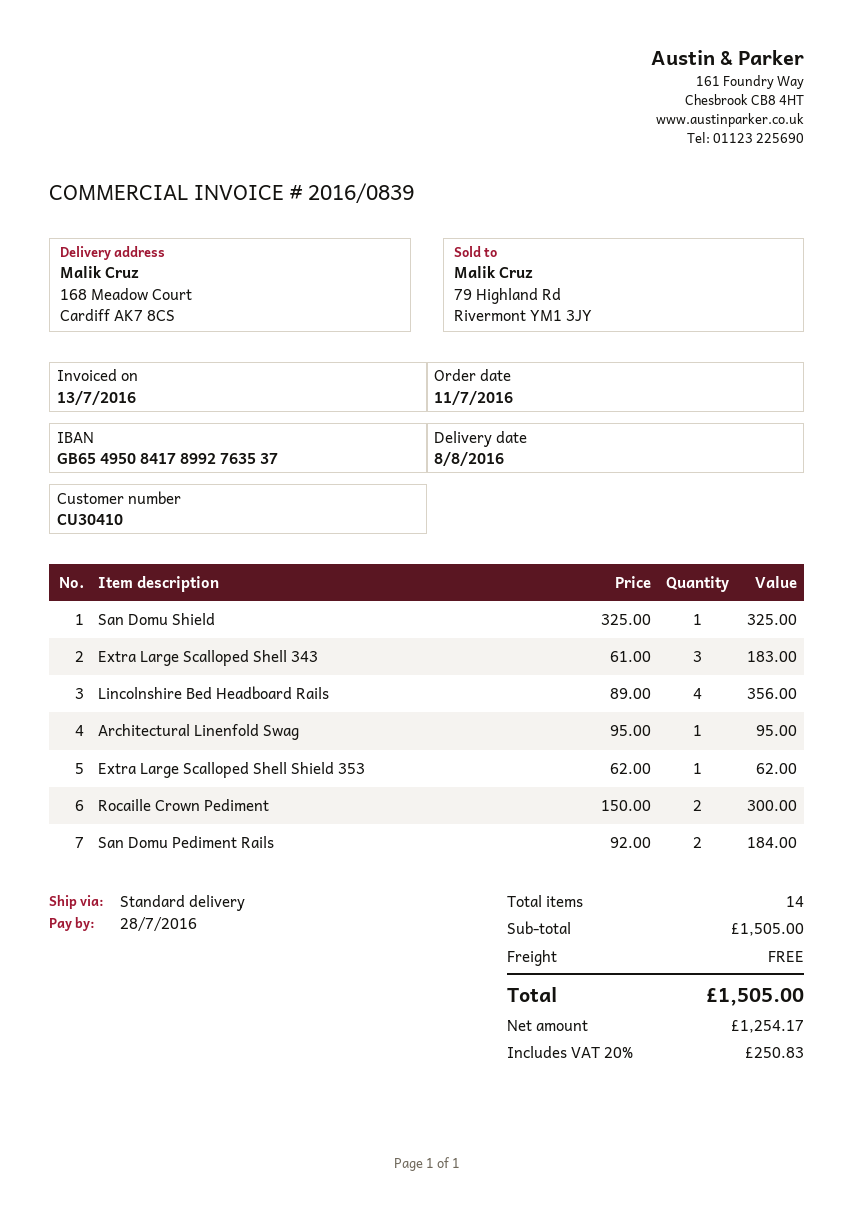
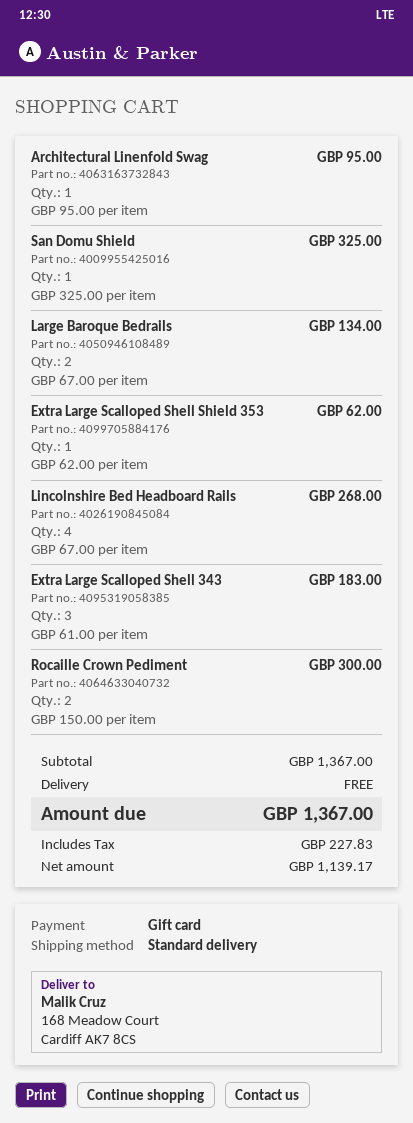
Lincolnshire Bed Headboard Rails: 4 x 89.00 = 356.00 -> 4 x 67.00 = 268.00
San Domu Pediment Rails: 2 x 92.00 = 184.00 -> none
Large Baroque Bedrails: none -> 2 x 67.00 = 134.00
subtotal: 1505.00 -> 1367.00
net: 1254.17 -> 1139.17
tax: 250.83 -> 227.83
total: 1505.00 -> 1367.00

